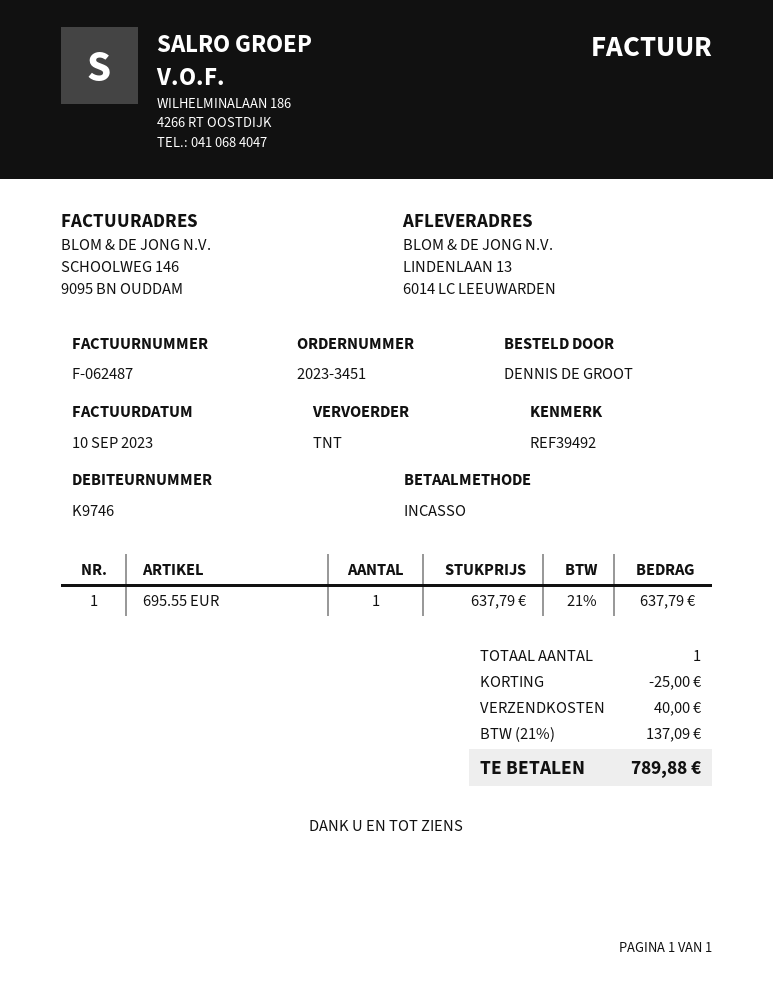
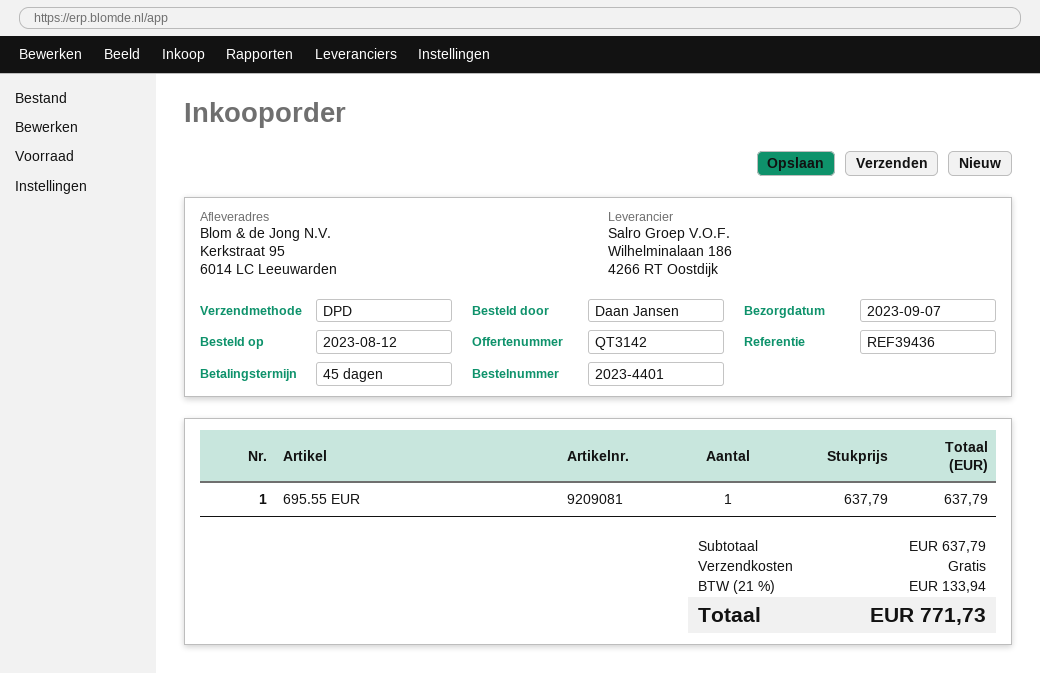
order number: 2023-3451 -> 2023-4401
reference: REF39492 -> REF39436
ordered by: DENNIS DE GROOT -> Daan Jansen
shipping method: TNT -> DPD
ship to: LINDENLAAN 13, 6014 LC LEEUWARDEN -> Kerkstraat 95, 6014 LC Leeuwarden
discount: 25.00 -> none
shipping: 40.00 -> 0.00
tax: 21% = 137.09 -> 21% = 133.94
total: 789.88 -> 771.73

